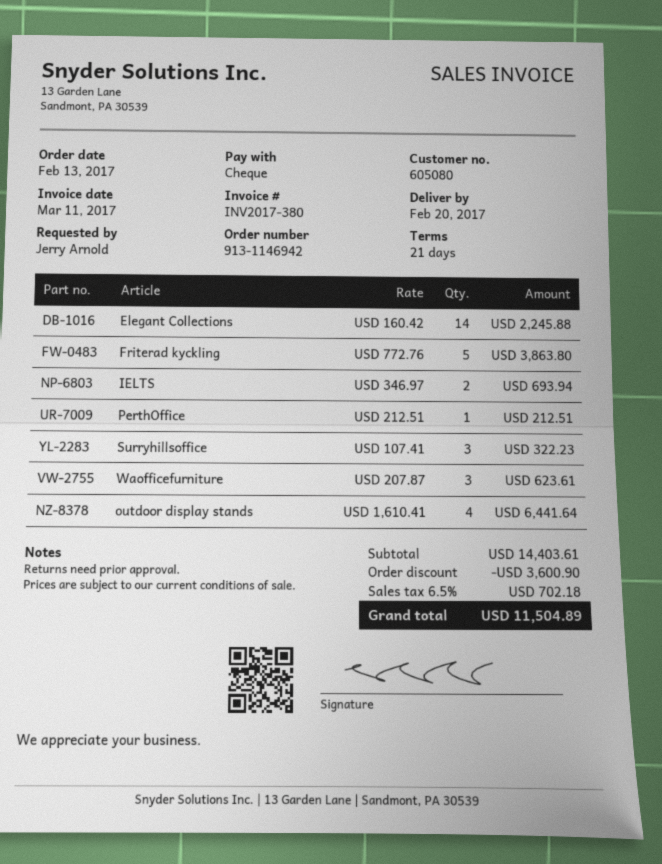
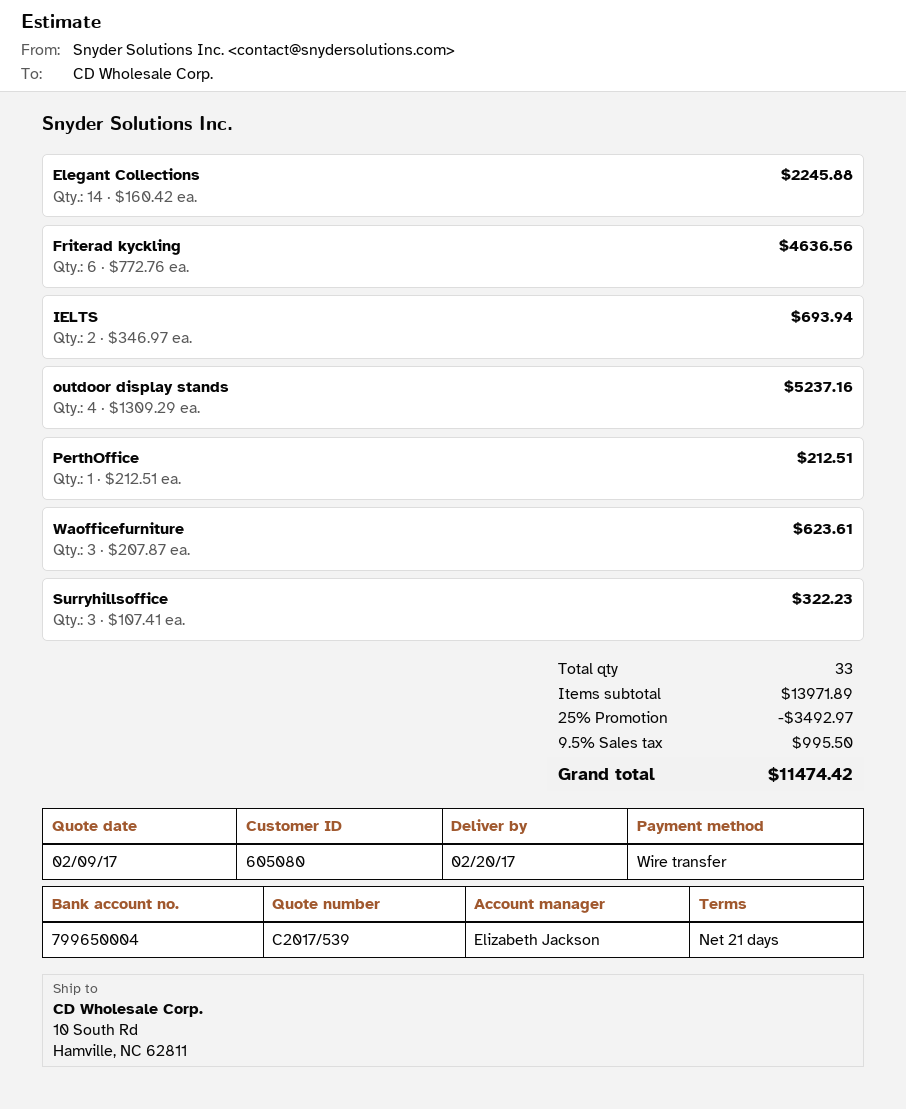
payment method: cheque -> bank transfer
Friterad kyckling: 5 x 772.76 = 3863.80 -> 6 x 772.76 = 4636.56
outdoor display stands: 4 x 1610.41 = 6441.64 -> 4 x 1309.29 = 5237.16
subtotal: 14403.61 -> 13971.89
discount: 3600.90 -> 3492.97
tax: 6.5% = 702.18 -> 9.5% = 995.50
total: 11504.89 -> 11474.42

